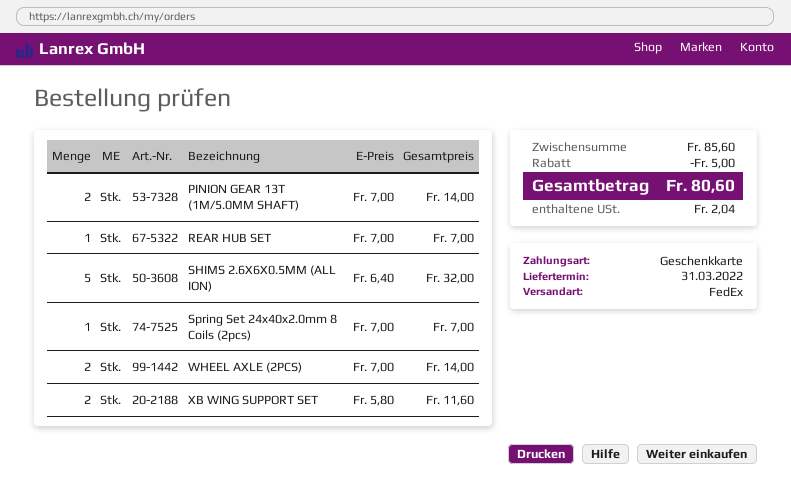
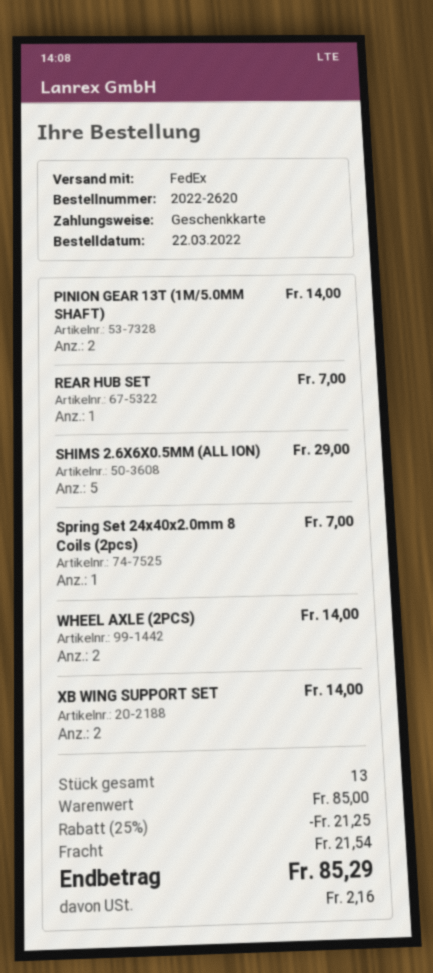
SHIMS 2.6X6X0.5MM (ALL ION): 5 for 32.00 -> 5 for 29.00
XB WING SUPPORT SET: 2 for 11.60 -> 2 for 14.00
subtotal: 85.60 -> 85.00
discount: 5.00 -> 21.25
shipping: none -> 21.54
tax: 2.04 -> 2.16
total: 80.60 -> 85.29

